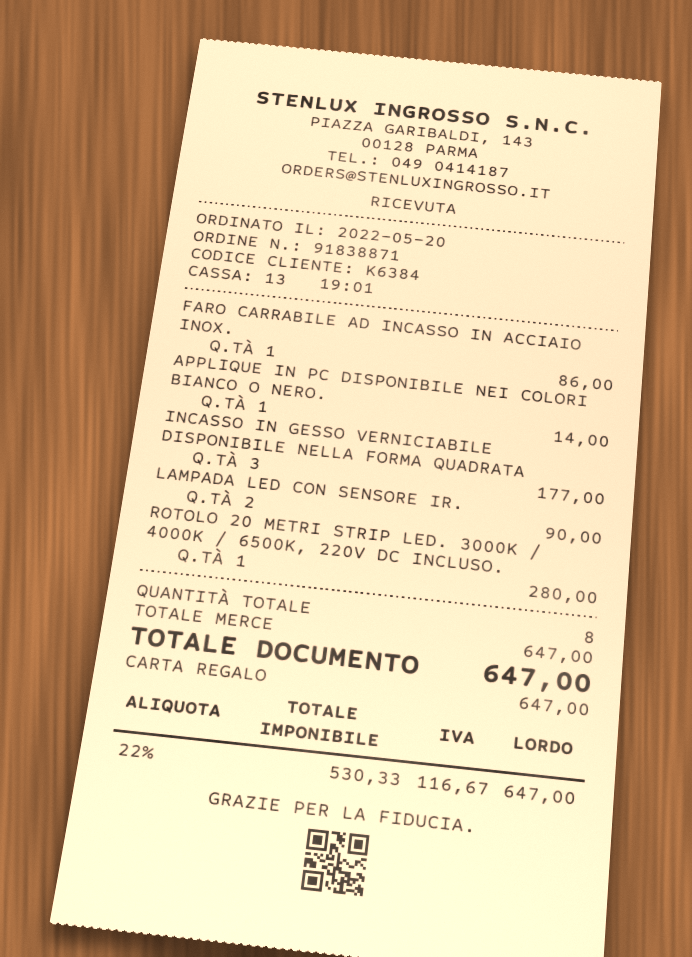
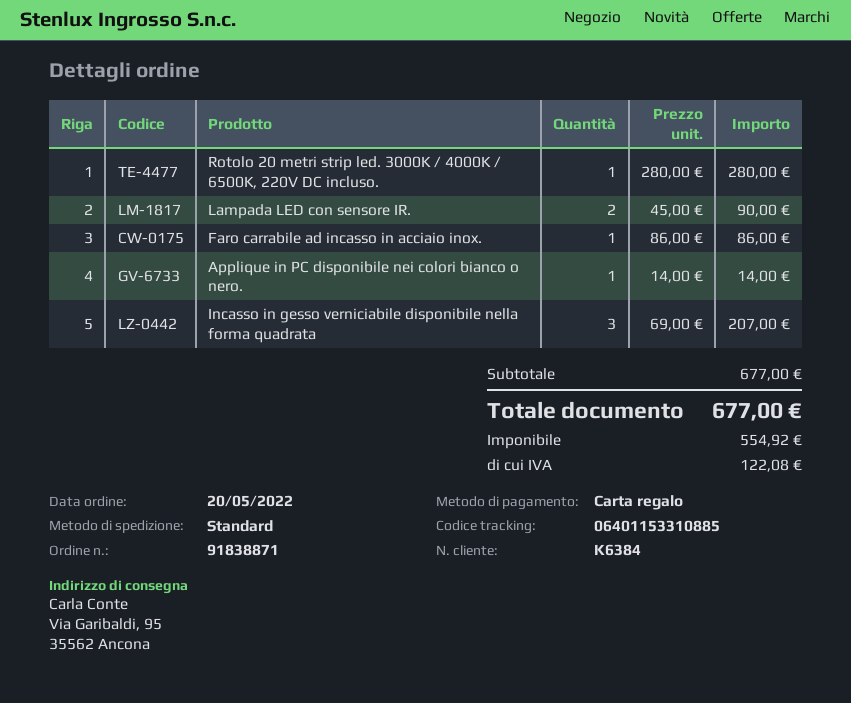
INCASSO IN GESSO VERNICIABILE DISPONIBILE NELLA FORMA QUADRATA: 3 for 177.00 -> 3 for 207.00
subtotal: 647.00 -> 677.00
net: 530.33 -> 554.92
tax: 116.67 -> 122.08
total: 647.00 -> 677.00

